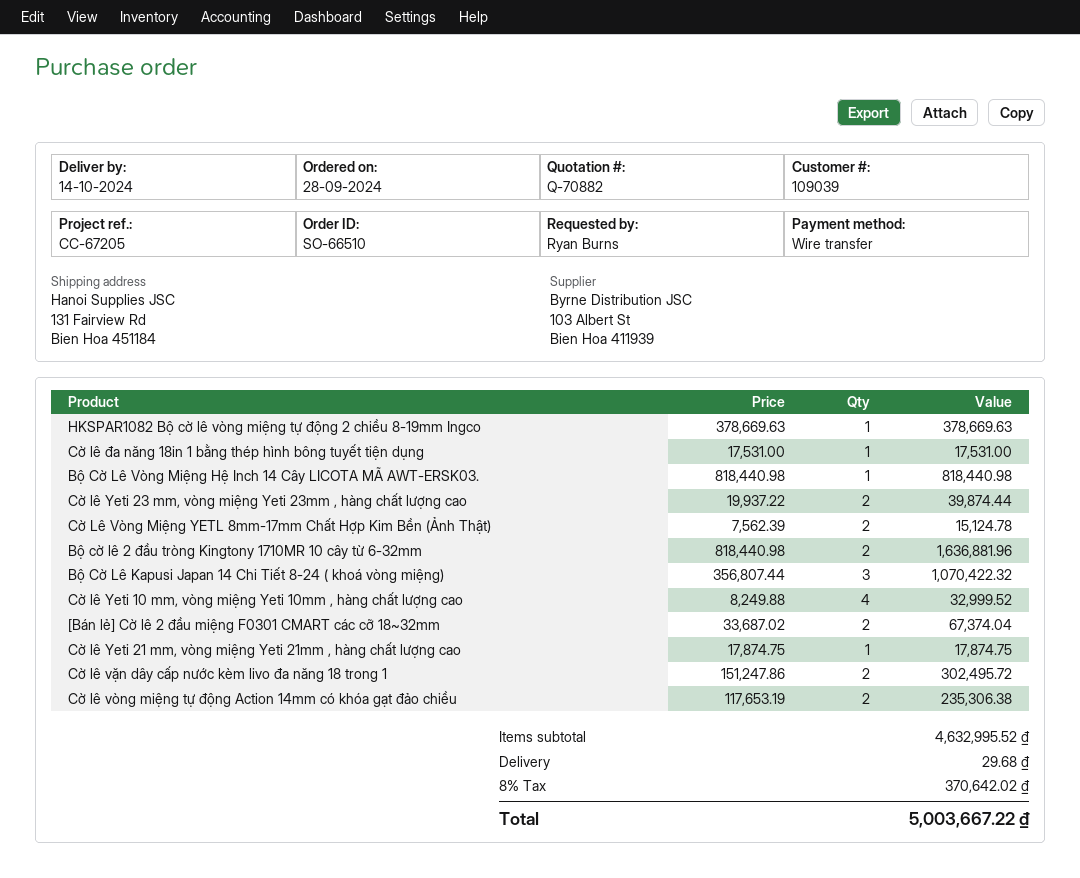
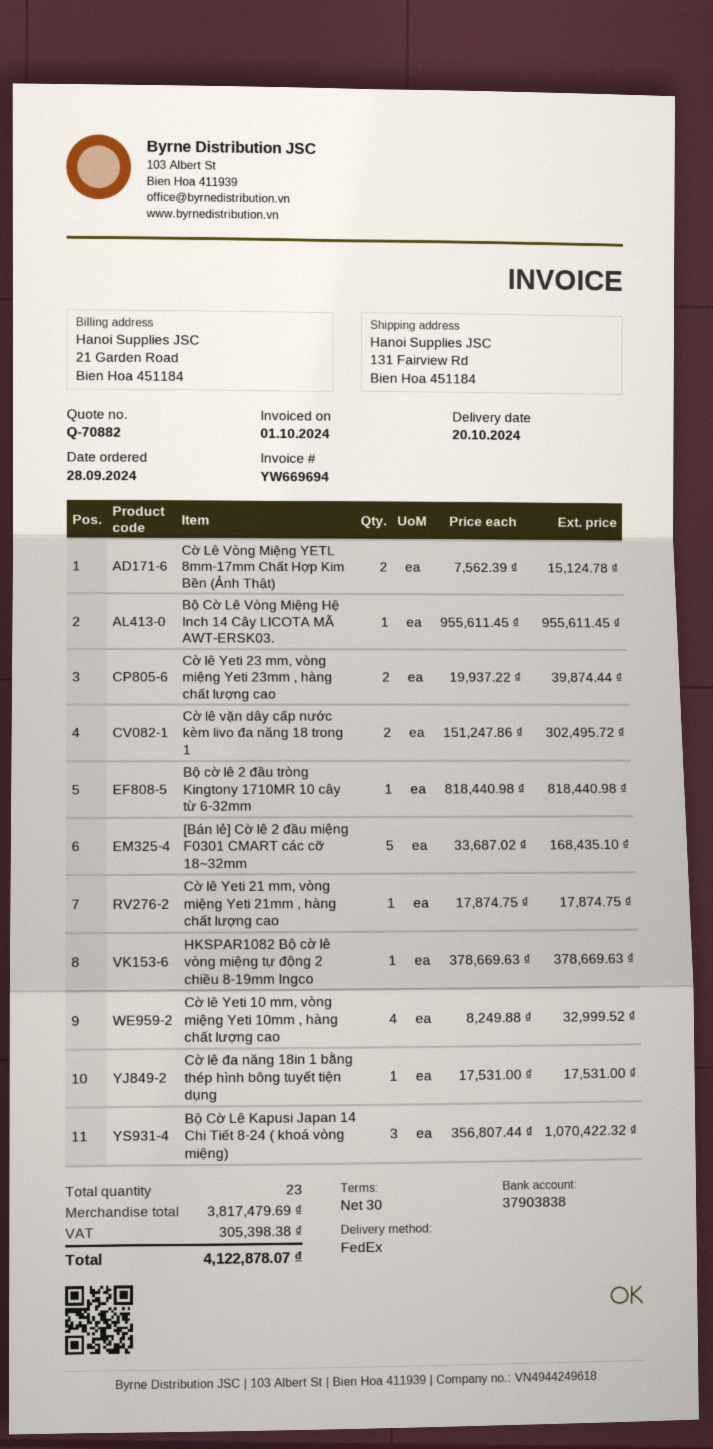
delivery date: 2024-10-14 -> 2024-10-20
Bộ Cờ Lê Vòng Miệng Hệ Inch 14 Cây LICOTA MÃ AWT-ERSK03.: 1 x 818440.98 = 818440.98 -> 1 x 955611.45 = 955611.45
Bộ cờ lê 2 đầu tròng Kingtony 1710MR 10 cây từ 6-32mm: 2 x 818440.98 = 1636881.96 -> 1 x 818440.98 = 818440.98
[Bán lẻ] Cờ lê 2 đầu miệng F0301 CMART các cỡ 18~32mm: 2 x 33687.02 = 67374.04 -> 5 x 33687.02 = 168435.10
Cờ lê vòng miệng tự động Action 14mm có khóa gạt đảo chiều: 2 x 117653.19 = 235306.38 -> none
subtotal: 4632995.52 -> 3817479.69
shipping: 29.68 -> none
tax: 370642.02 -> 305398.38
total: 5003667.22 -> 4122878.07

